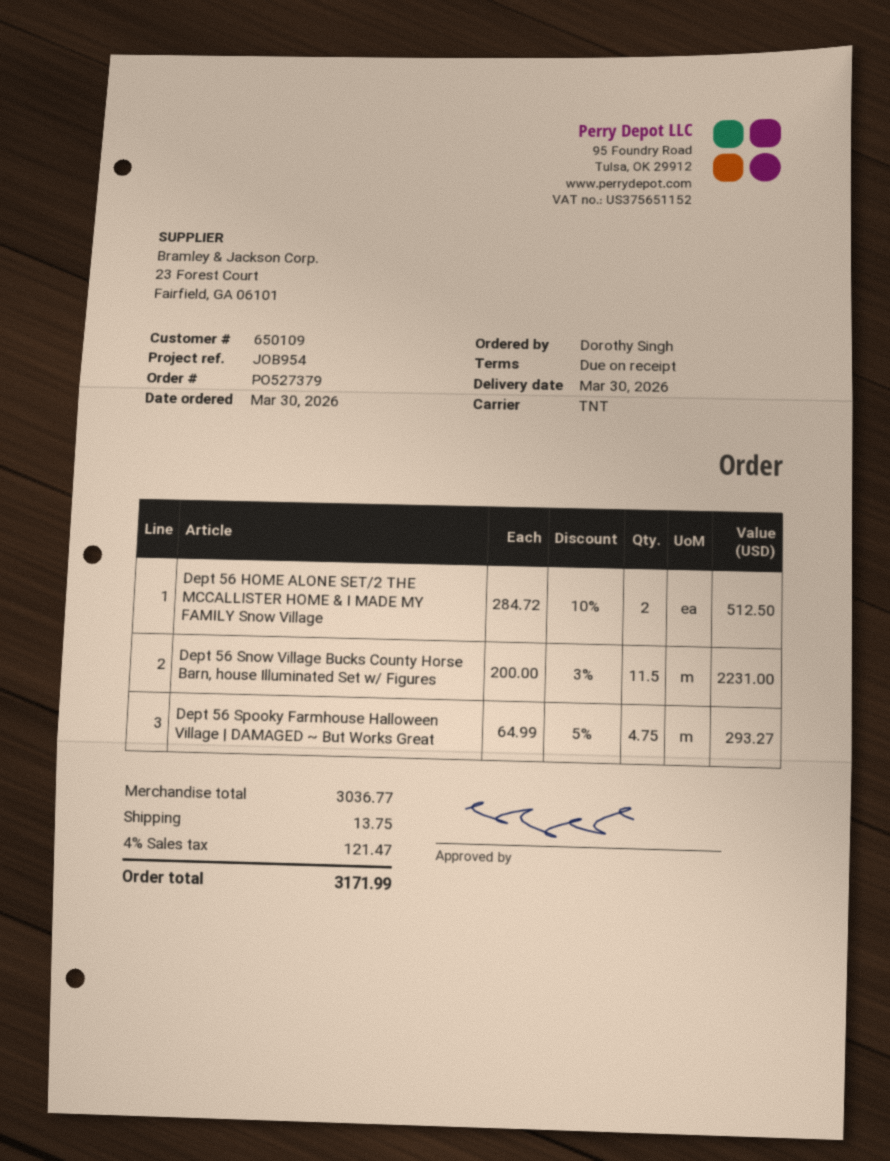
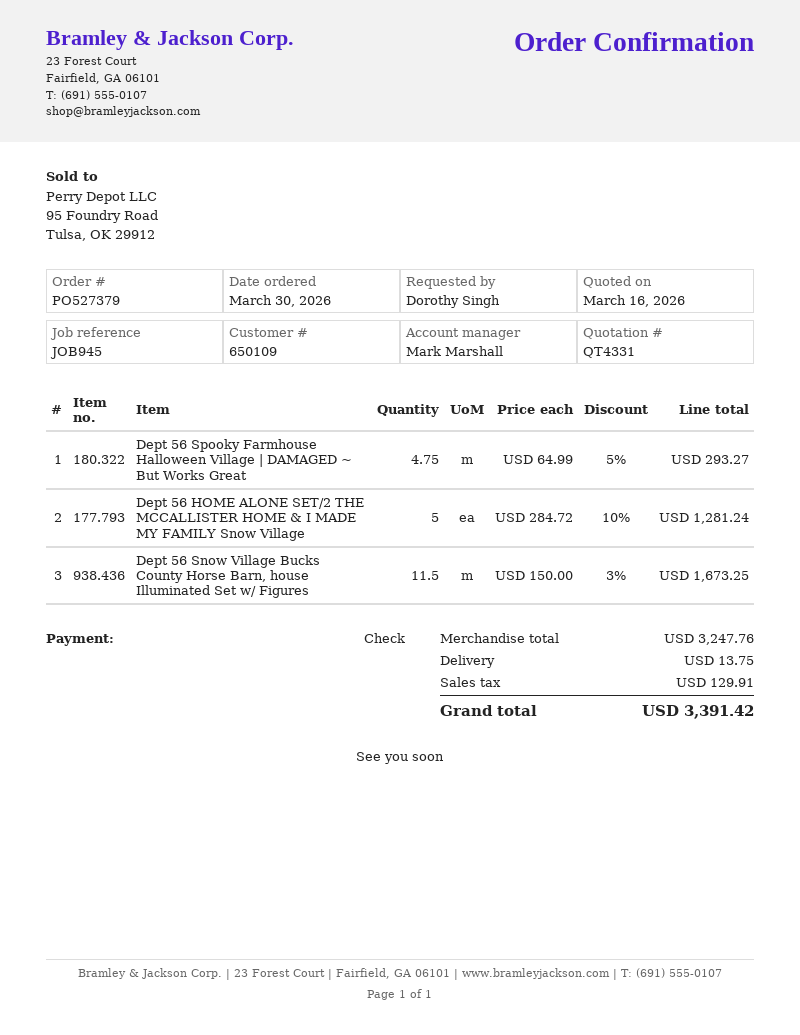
reference: JOB954 -> JOB945
Dept 56 HOME ALONE SET/2 THE MCCALLISTER HOME & I MADE MY FAMILY Snow Village: 2 x 284.72 - 10% = 512.50 -> 5 x 284.72 - 10% = 1281.24
Dept 56 Snow Village Bucks County Horse Barn, house Illuminated Set w/ Figures: 11.5 x 200.00 - 3% = 2231.00 -> 11.5 x 150.00 - 3% = 1673.25
subtotal: 3036.77 -> 3247.76
tax: 121.47 -> 129.91
total: 3171.99 -> 3391.42

